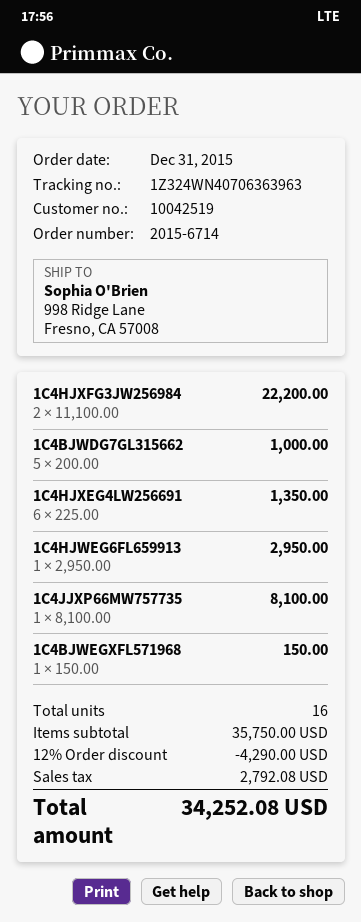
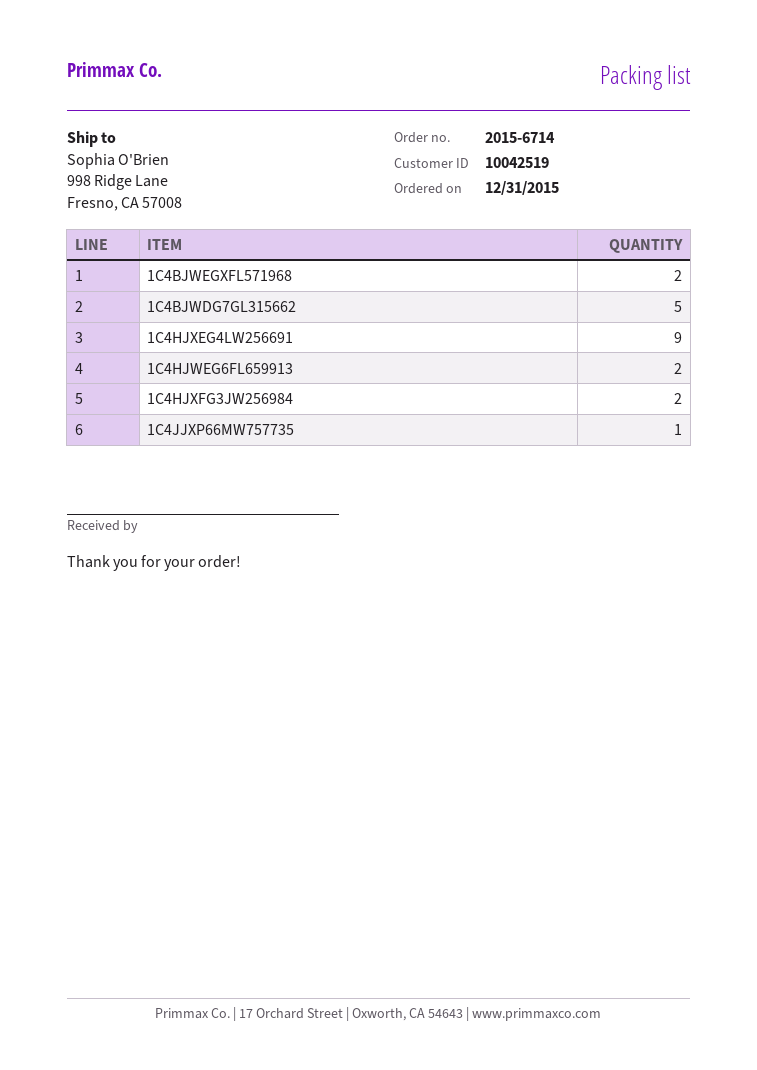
1C4HJXEG4LW256691: 6 -> 9
1C4HJWEG6FL659913: 1 -> 2
1C4BJWEGXFL571968: 1 -> 2

